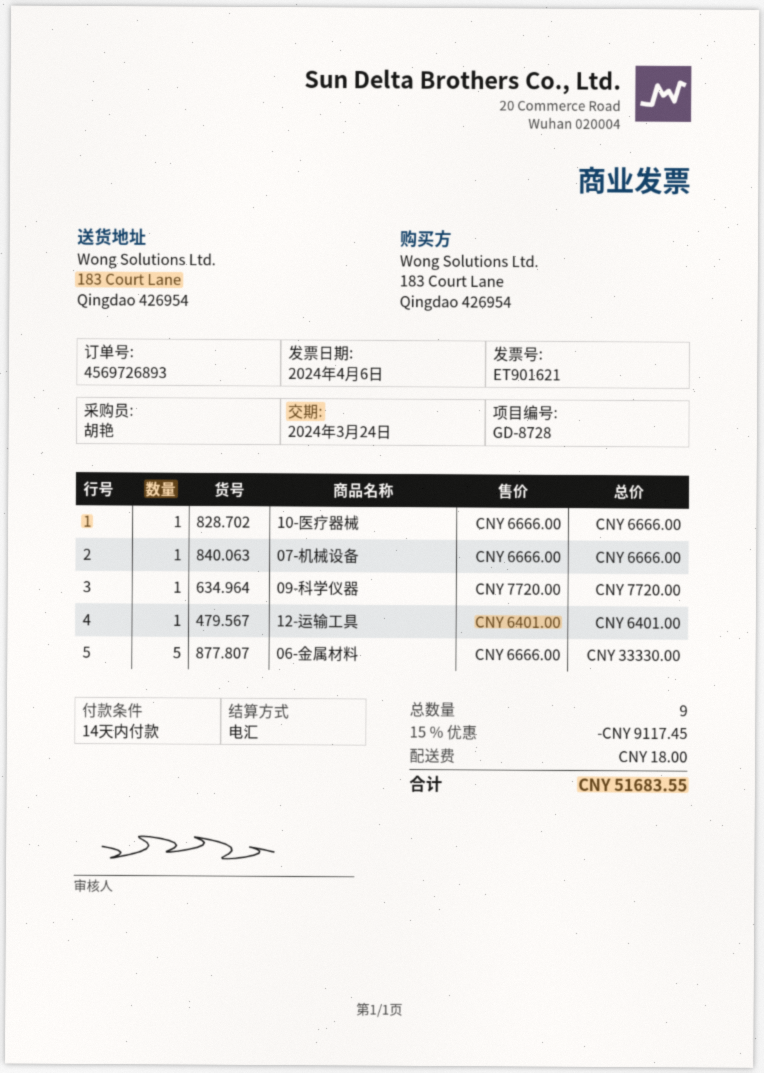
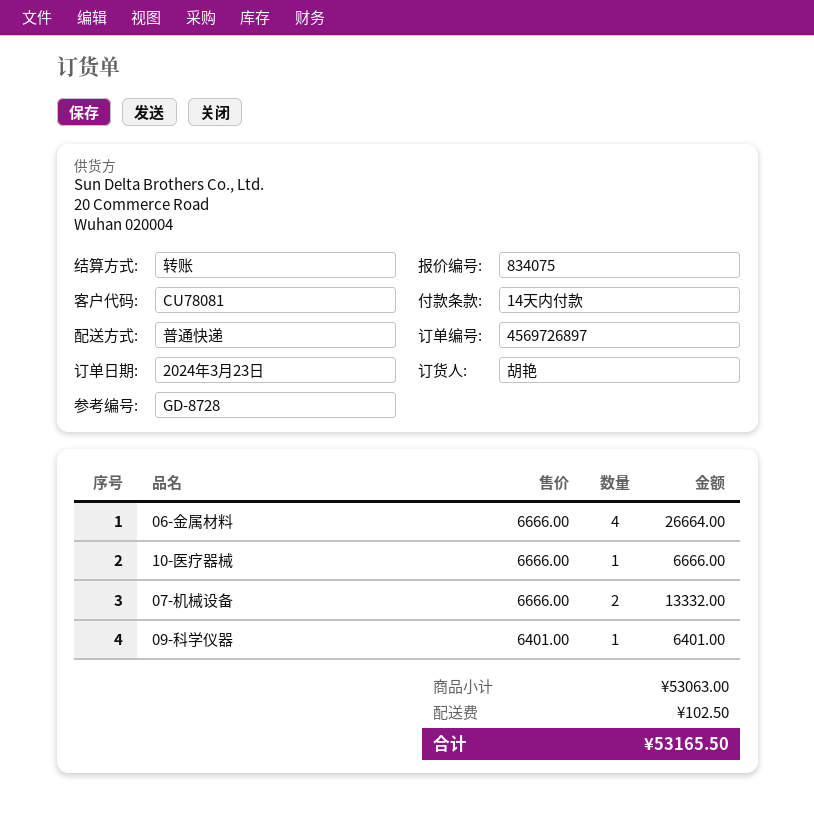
order number: 4569726893 -> 4569726897
07-机械设备: 1 x 6666.00 = 6666.00 -> 2 x 6666.00 = 13332.00
09-科学仪器: 1 x 7720.00 = 7720.00 -> 1 x 6401.00 = 6401.00
12-运输工具: 1 x 6401.00 = 6401.00 -> none
06-金属材料: 5 x 6666.00 = 33330.00 -> 4 x 6666.00 = 26664.00
discount: 15% = 9117.45 -> none
shipping: 18.00 -> 102.50
total: 51683.55 -> 53165.50

